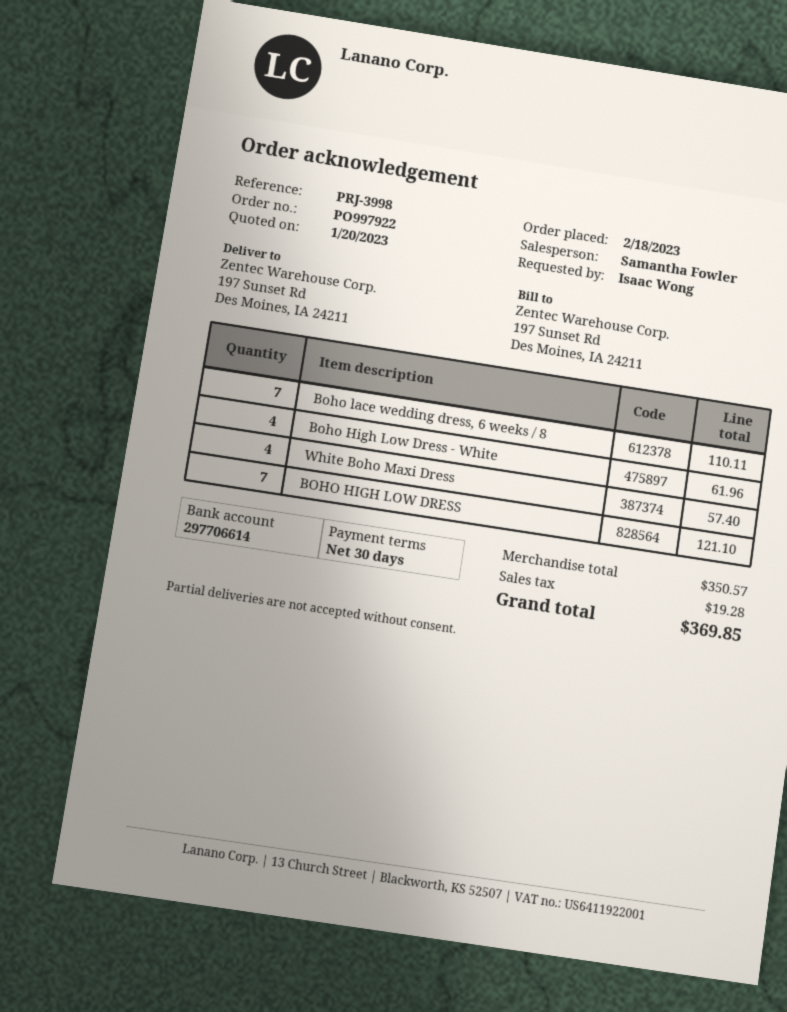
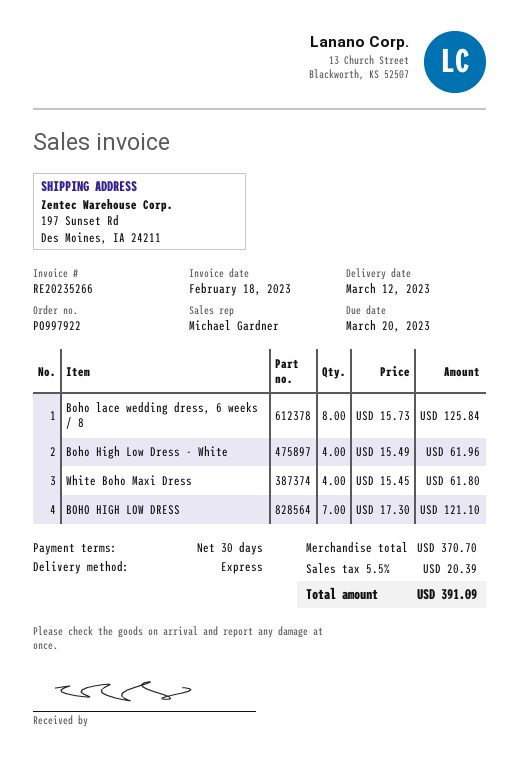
sales rep: Samantha Fowler -> Michael Gardner
Boho lace wedding dress, 6 weeks / 8: 7 for 110.11 -> 8 for 125.84
White Boho Maxi Dress: 4 for 57.40 -> 4 for 61.80
subtotal: 350.57 -> 370.70
tax: 19.28 -> 20.39
total: 369.85 -> 391.09

